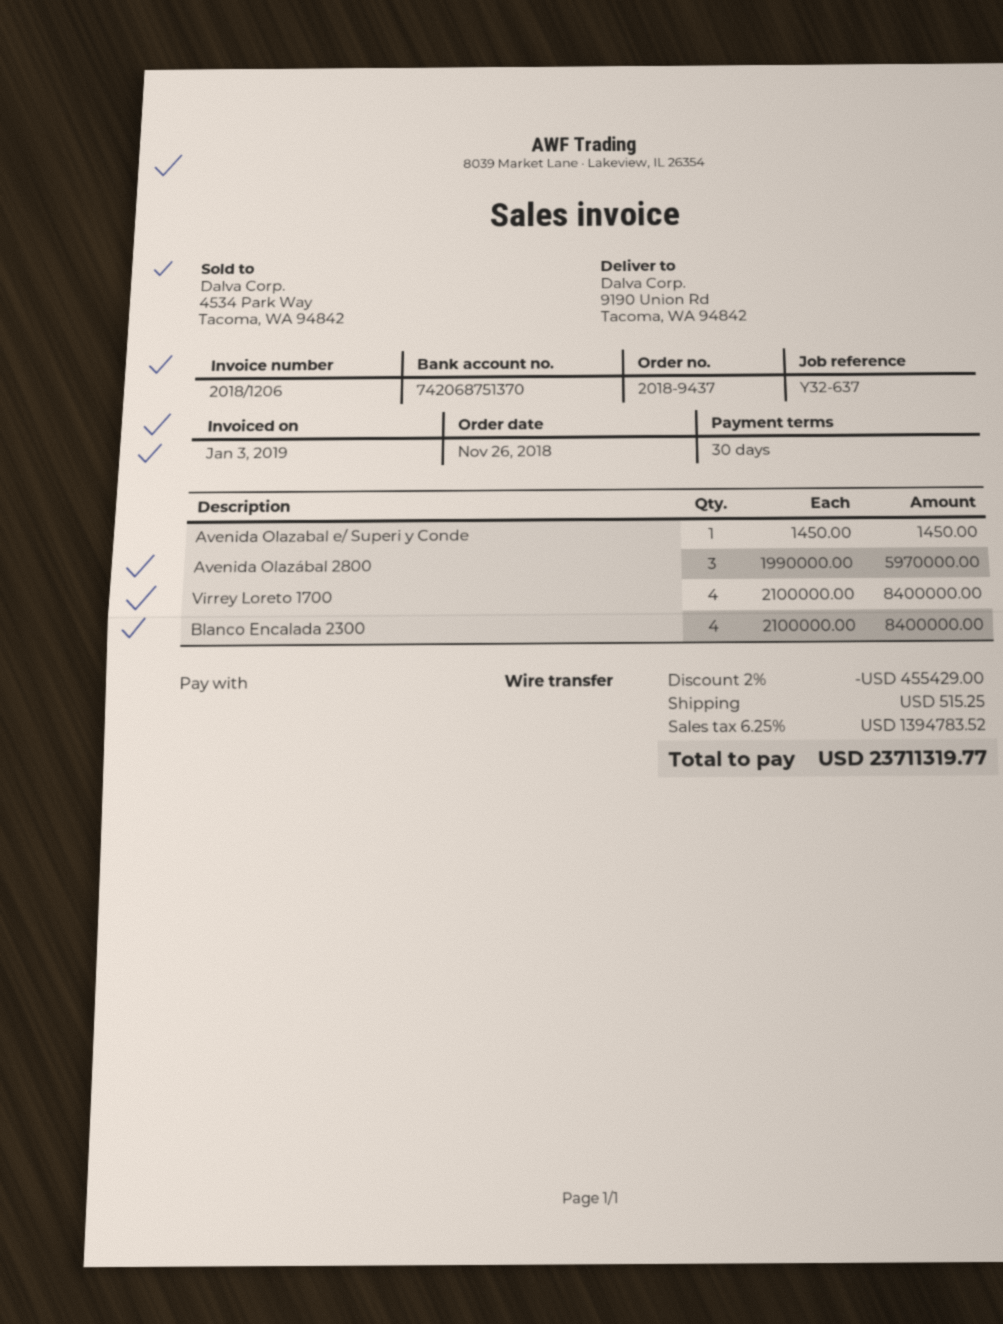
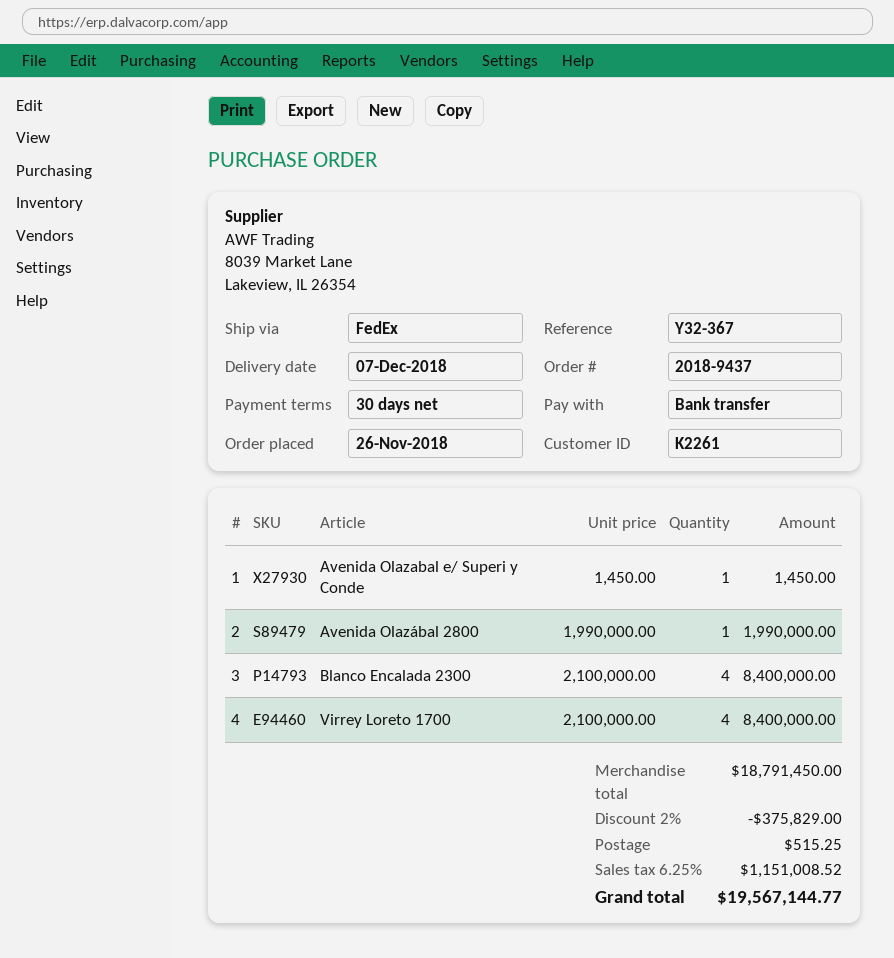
reference: Y32-637 -> Y32-367
Avenida Olazábal 2800: 3 x 1990000.00 = 5970000.00 -> 1 x 1990000.00 = 1990000.00
discount: 2% = 455429.00 -> 2% = 375829.00
tax: 6.25% = 1394783.52 -> 6.25% = 1151008.52
total: 23711319.77 -> 19567144.77

